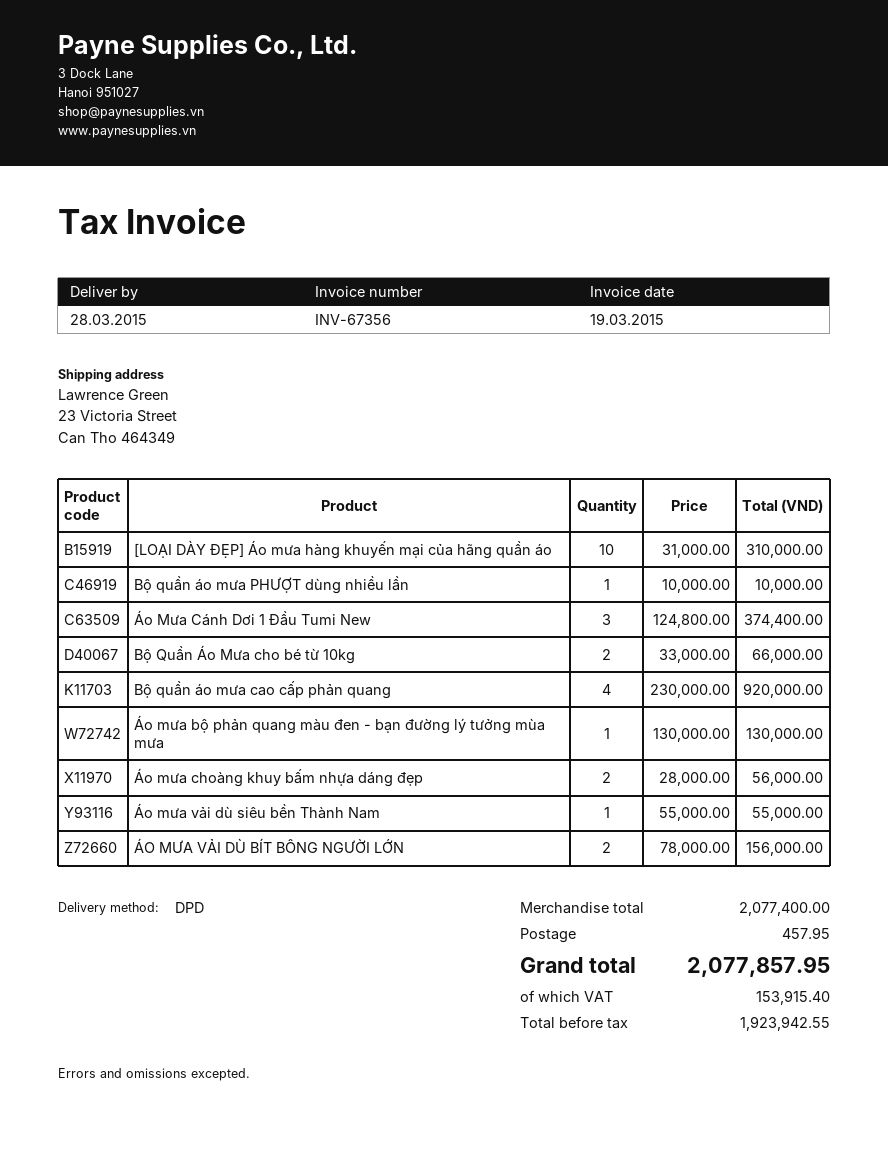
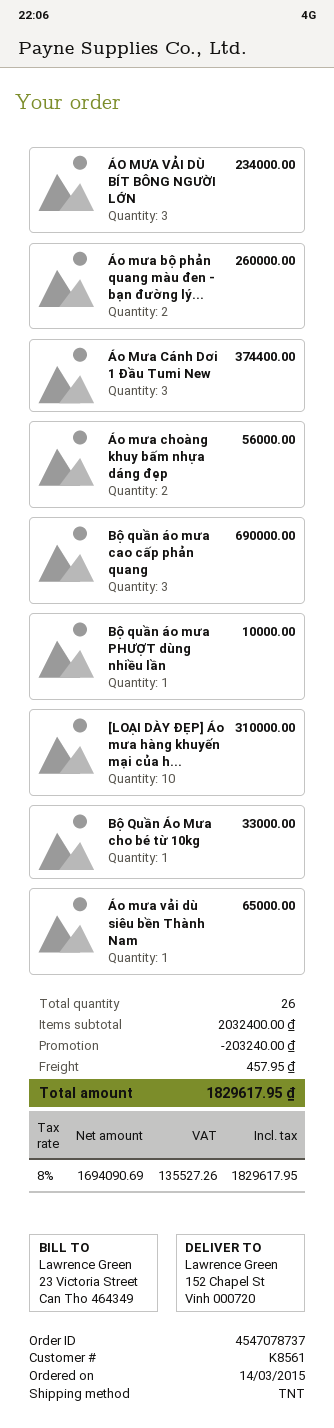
shipping method: DPD -> TNT
ship to: 23 Victoria Street, Can Tho 464349 -> 152 Chapel St, Vinh 000720
Bộ Quần Áo Mưa cho bé từ 10kg: 2 for 66000.00 -> 1 for 33000.00
Bộ quần áo mưa cao cấp phản quang: 4 for 920000.00 -> 3 for 690000.00
Áo mưa bộ phản quang màu đen - bạn đường lý tưởng mùa mưa: 1 for 130000.00 -> 2 for 260000.00
Áo mưa vải dù siêu bền Thành Nam: 1 for 55000.00 -> 1 for 65000.00
ÁO MƯA VẢI DÙ BÍT BÔNG NGƯỜI LỚN: 2 for 156000.00 -> 3 for 234000.00
subtotal: 2077400.00 -> 2032400.00
discount: none -> 203240.00
net: 1923942.55 -> 1694090.69
tax: 153915.40 -> 135527.26
total: 2077857.95 -> 1829617.95

